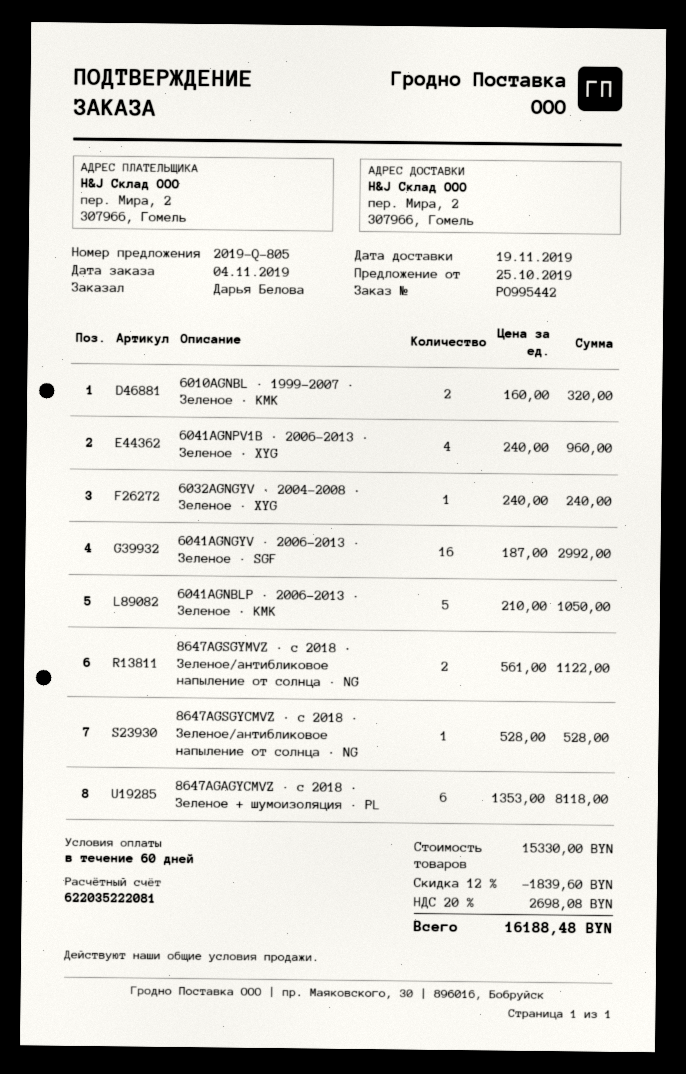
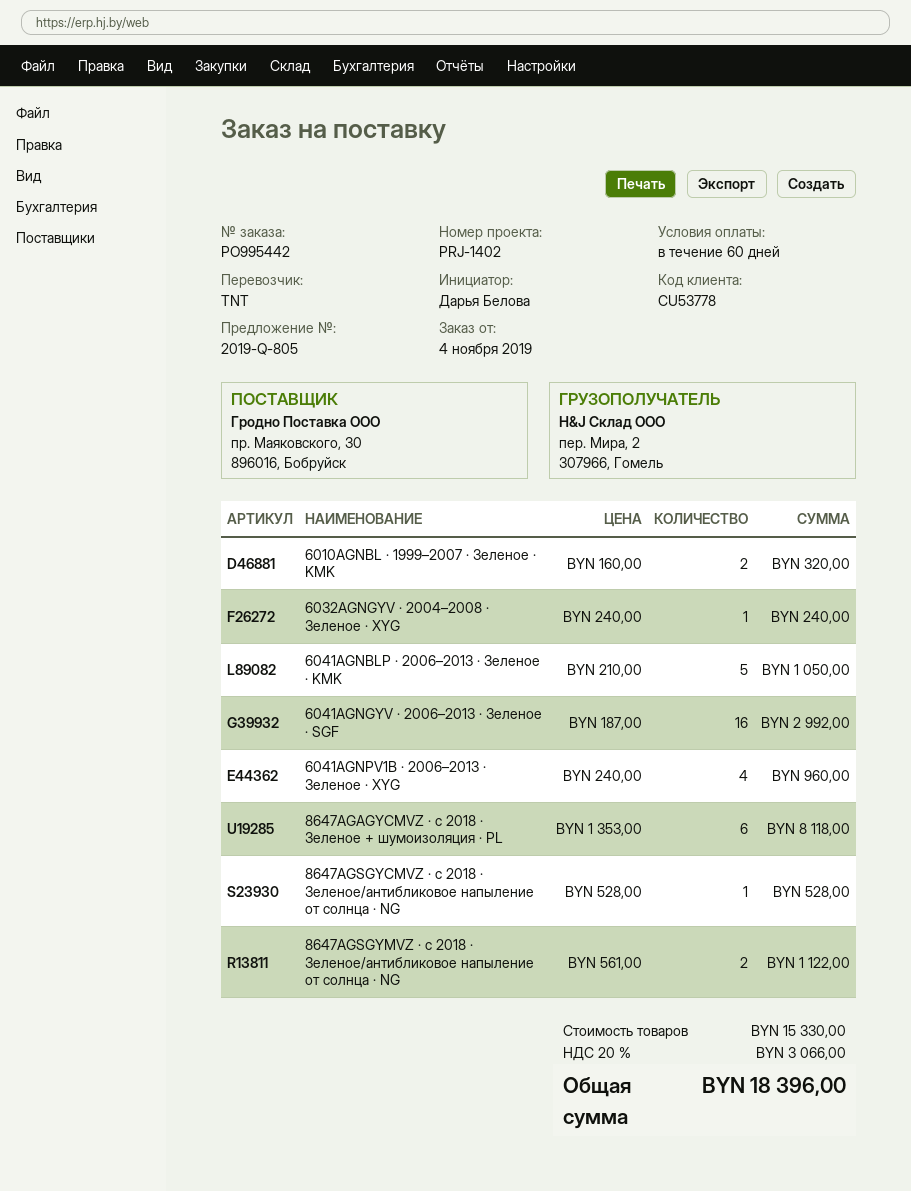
discount: 12% = 1839.60 -> none
tax: 20% = 2698.08 -> 20% = 3066.00
total: 16188.48 -> 18396.00

